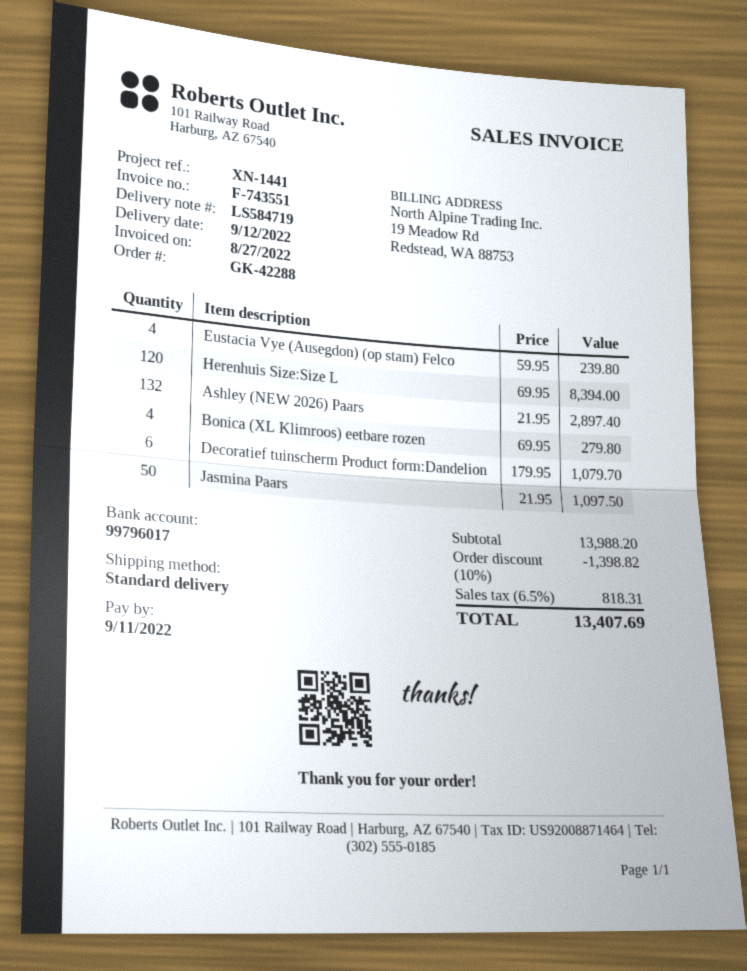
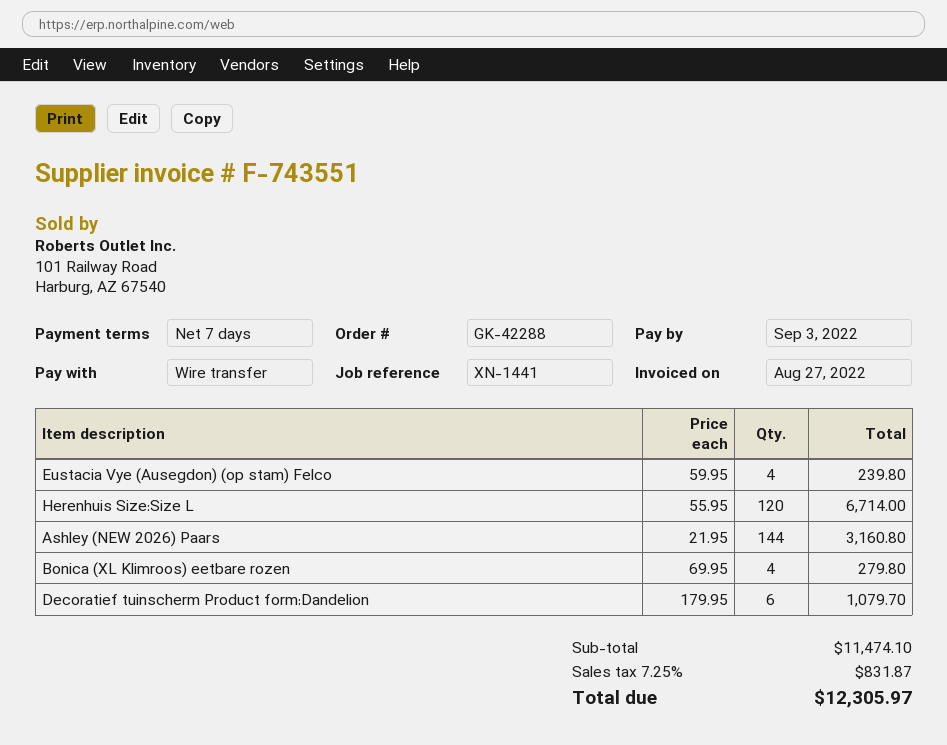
due date: 2022-09-11 -> 2022-09-03
Herenhuis Size:Size L: 120 x 69.95 = 8394.00 -> 120 x 55.95 = 6714.00
Ashley (NEW 2026) Paars: 132 x 21.95 = 2897.40 -> 144 x 21.95 = 3160.80
Jasmina Paars: 50 x 21.95 = 1097.50 -> none
subtotal: 13988.20 -> 11474.10
discount: 10% = 1398.82 -> none
tax: 6.5% = 818.31 -> 7.25% = 831.87
total: 13407.69 -> 12305.97

